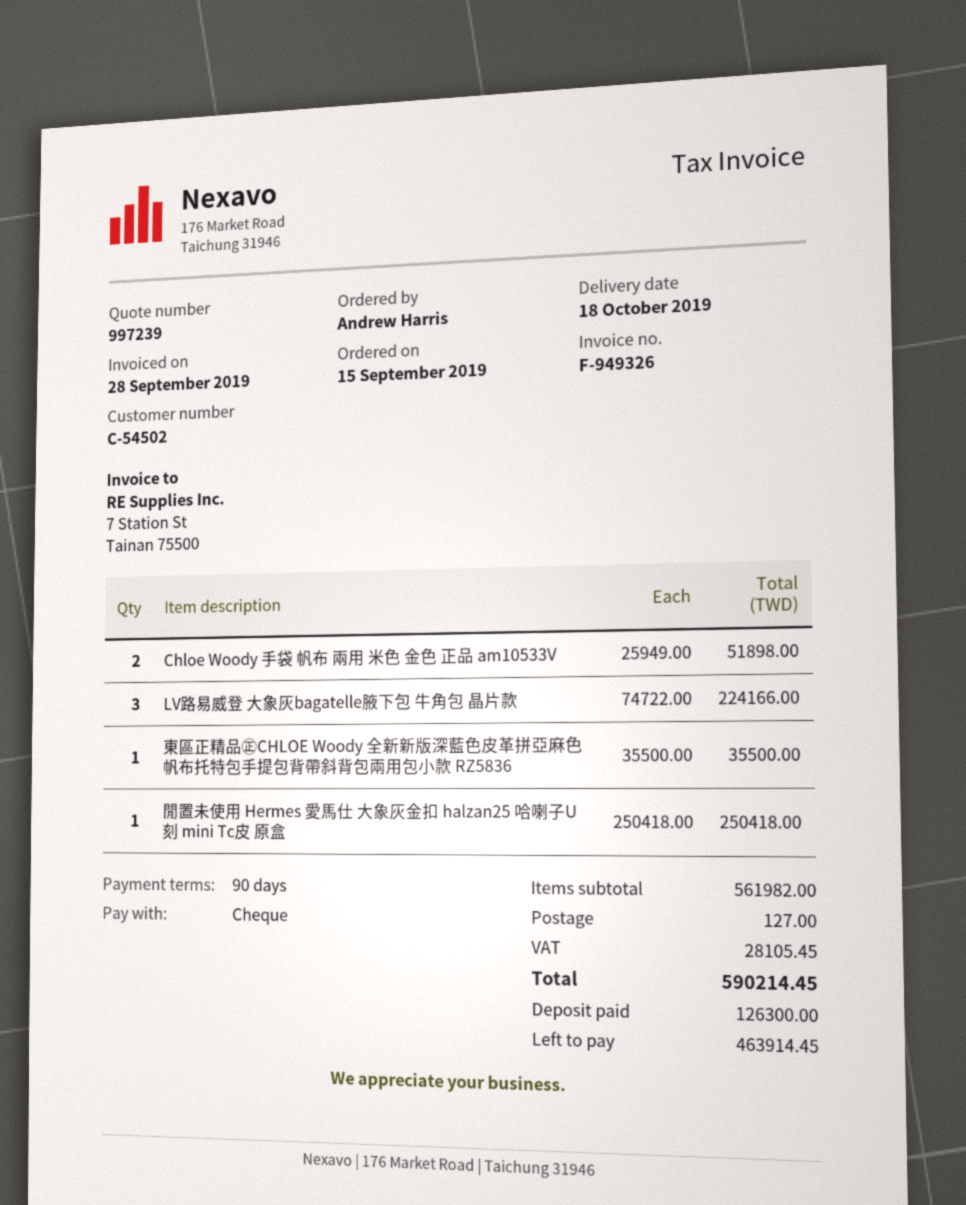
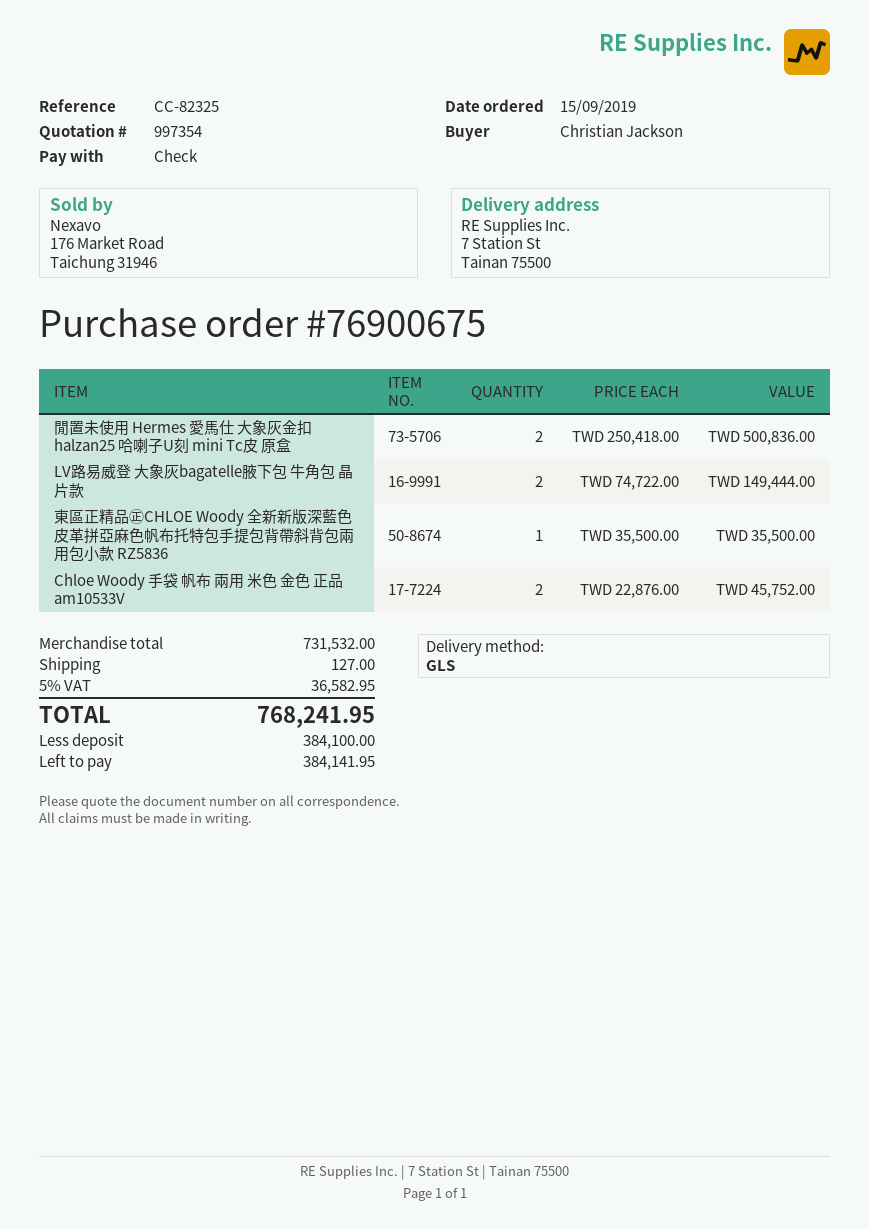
quote number: 997239 -> 997354
ordered by: Andrew Harris -> Christian Jackson
Chloe Woody 手袋 帆布 兩用 米色 金色 正品 am10533V: 2 x 25949.00 = 51898.00 -> 2 x 22876.00 = 45752.00
LV路易威登 大象灰bagatelle腋下包 牛角包 晶片款: 3 x 74722.00 = 224166.00 -> 2 x 74722.00 = 149444.00
閒置未使用 Hermes 愛馬仕 大象灰金扣 halzan25 哈喇子U刻 mini Tc皮 原盒: 1 x 250418.00 = 250418.00 -> 2 x 250418.00 = 500836.00
subtotal: 561982.00 -> 731532.00
tax: 28105.45 -> 36582.95
total: 590214.45 -> 768241.95
deposit: 126300.00 -> 384100.00
balance: 463914.45 -> 384141.95

